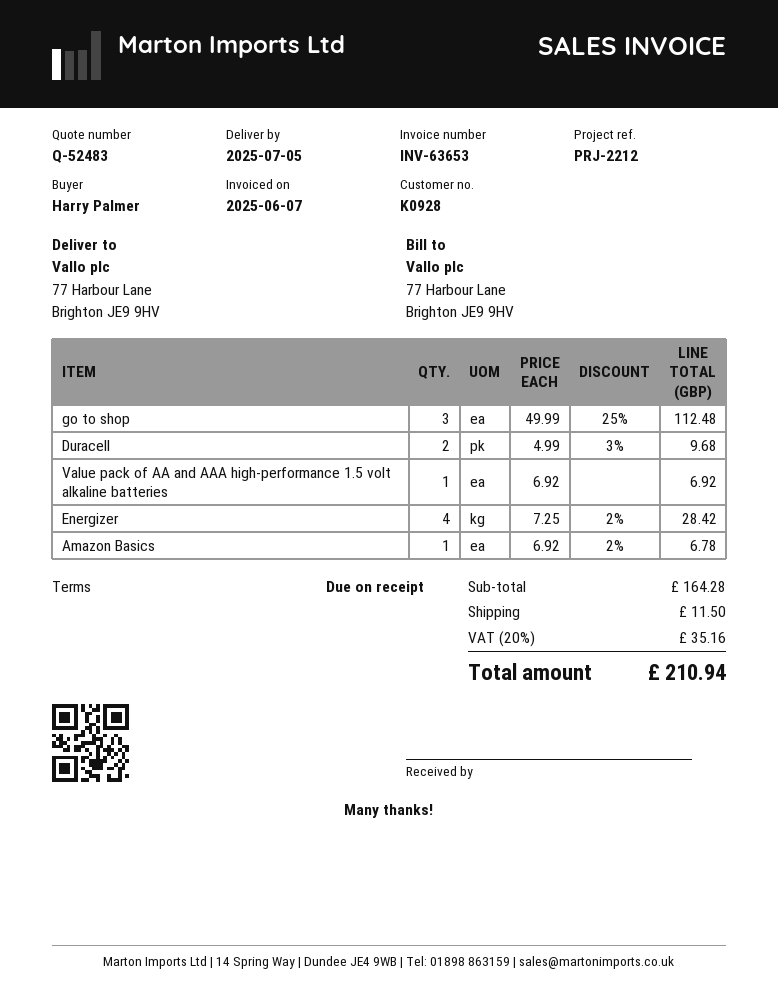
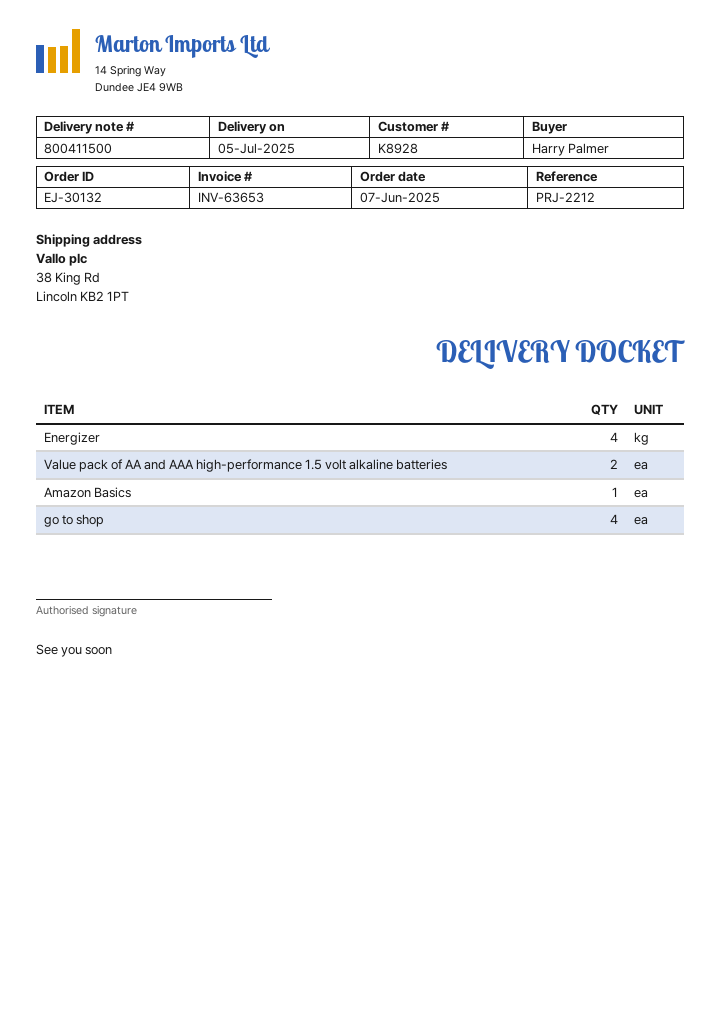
customer number: K0928 -> K8928
ship to: 77 Harbour Lane, Brighton JE9 9HV -> 38 King Rd, Lincoln KB2 1PT
go to shop: 3 -> 4
Duracell: 2 -> none
Value pack of AA and AAA high-performance 1.5 volt alkaline batteries: 1 -> 2

